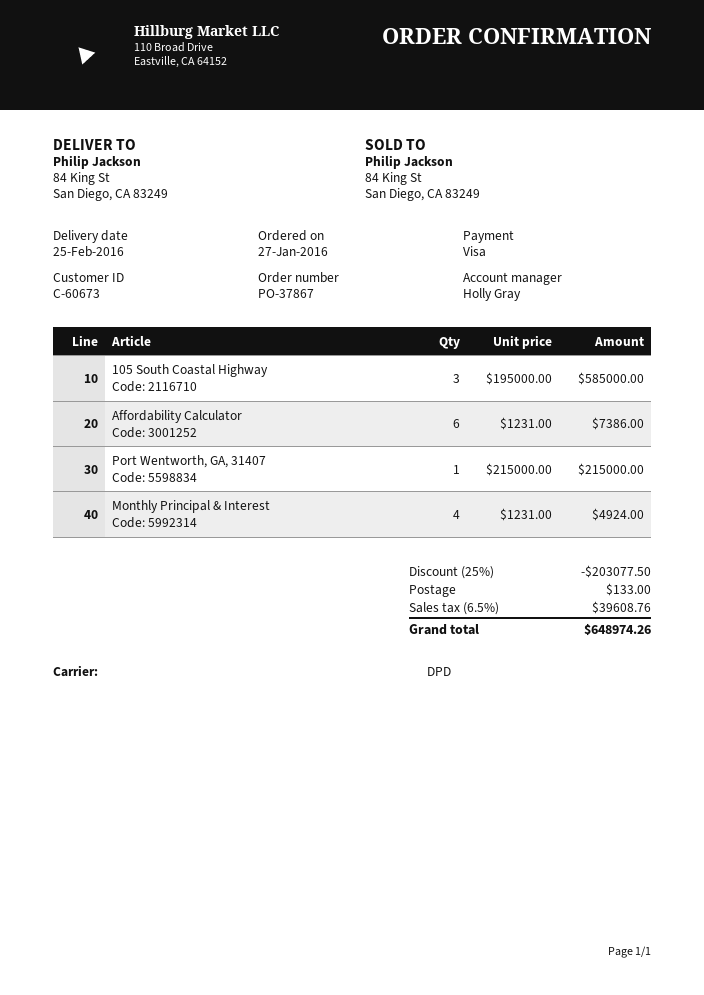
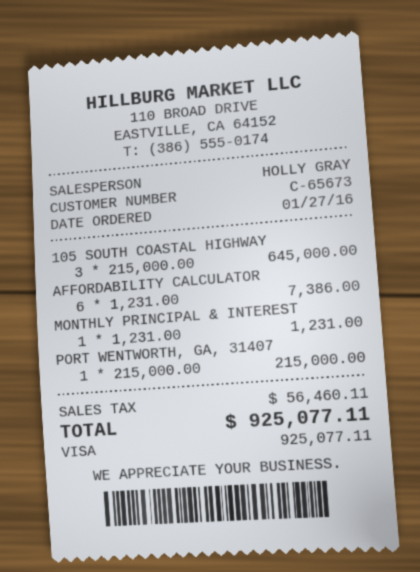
customer number: C-60673 -> C-65673
105 South Coastal Highway: 3 x 195000.00 = 585000.00 -> 3 x 215000.00 = 645000.00
Monthly Principal & Interest: 4 x 1231.00 = 4924.00 -> 1 x 1231.00 = 1231.00
discount: 25% = 203077.50 -> none
shipping: 133.00 -> none
tax: 39608.76 -> 56460.11
total: 648974.26 -> 925077.11

